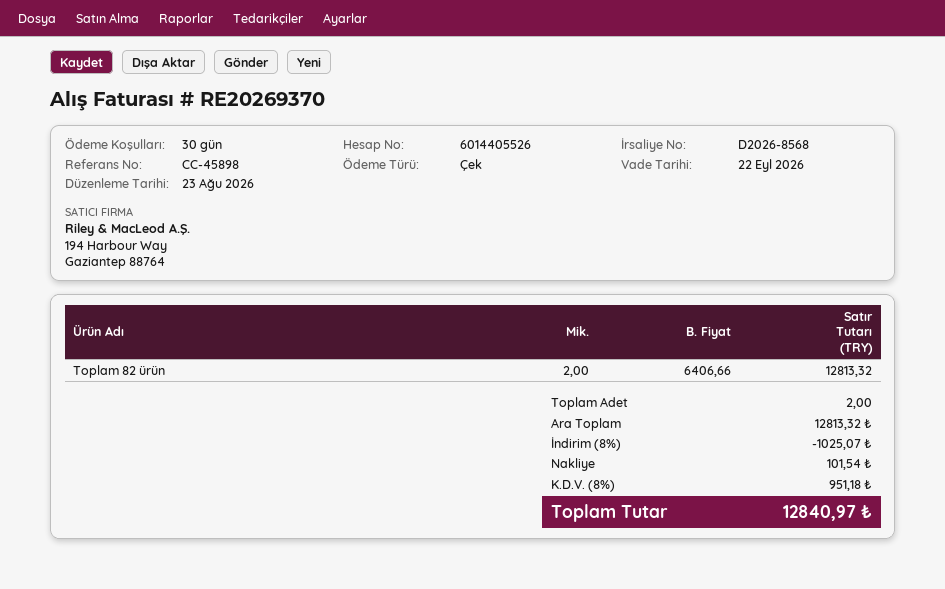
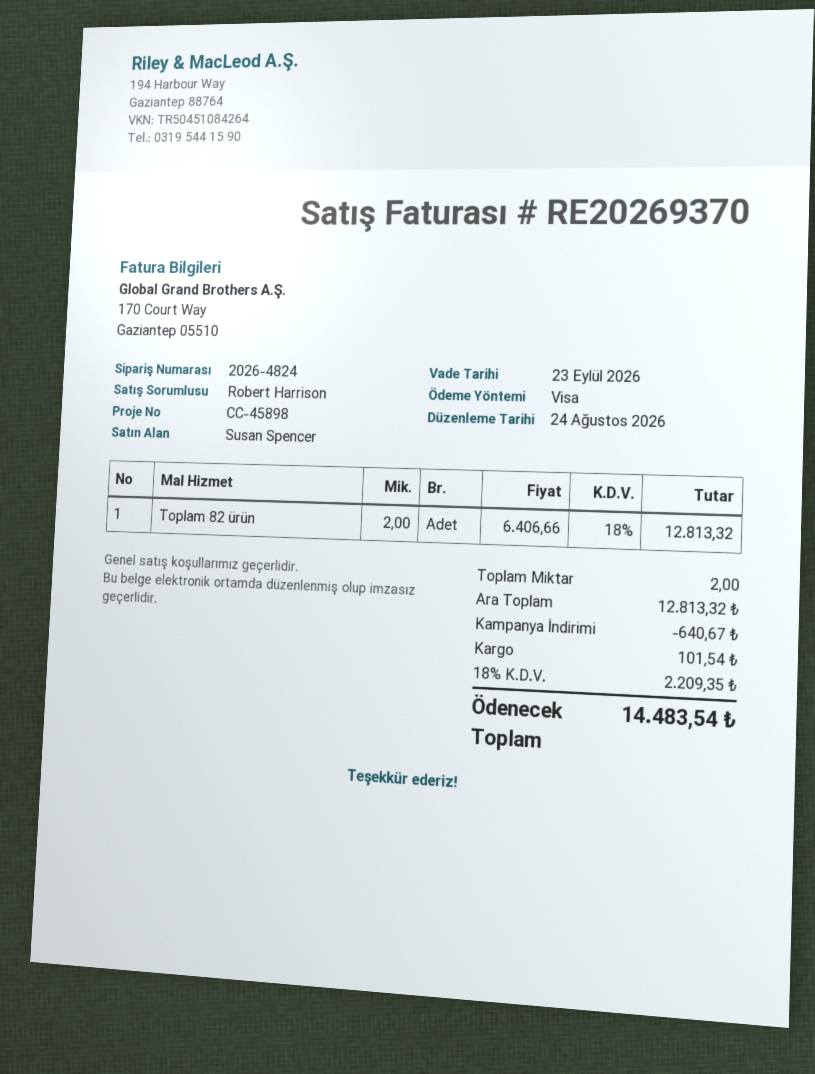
invoice date: 2026-08-23 -> 2026-08-24
due date: 2026-09-22 -> 2026-09-23
payment method: cheque -> Visa
discount: 1025.07 -> 640.67
tax: 8% = 951.18 -> 18% = 2209.35
total: 12840.97 -> 14483.54

